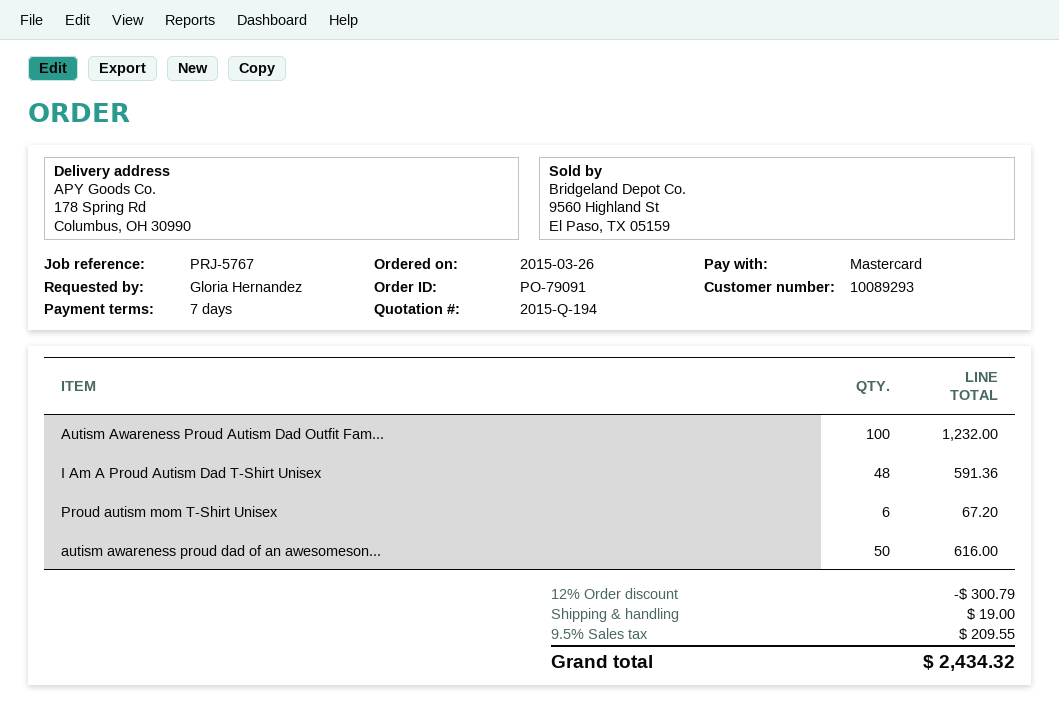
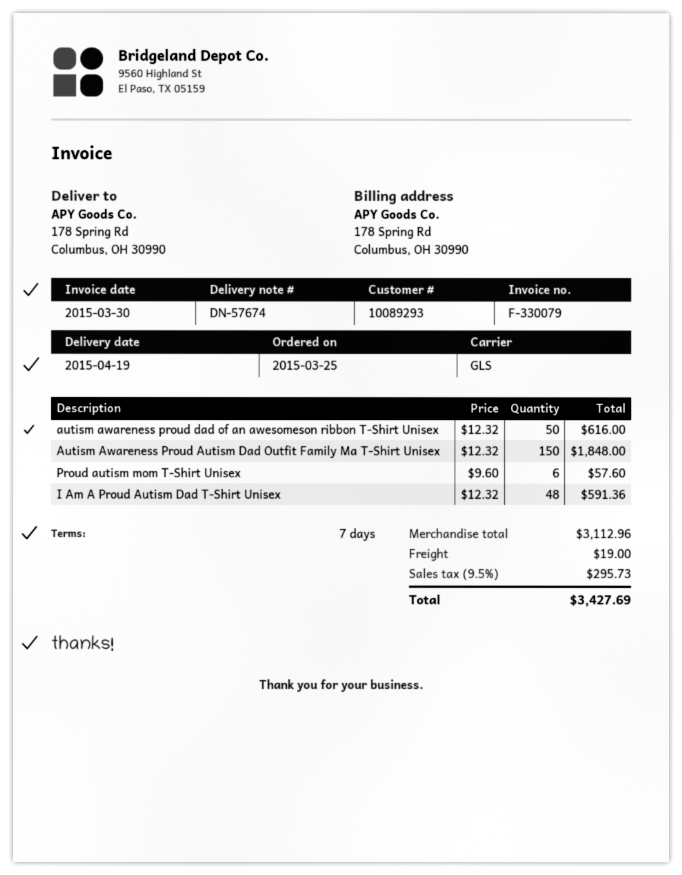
order date: 2015-03-26 -> 2015-03-25
Autism Awareness Proud Autism Dad Outfit Fam...: 100 for 1232.00 -> 150 for 1848.00
Proud autism mom T-Shirt Unisex: 6 for 67.20 -> 6 for 57.60
discount: 12% = 300.79 -> none
tax: 9.5% = 209.55 -> 9.5% = 295.73
total: 2434.32 -> 3427.69

